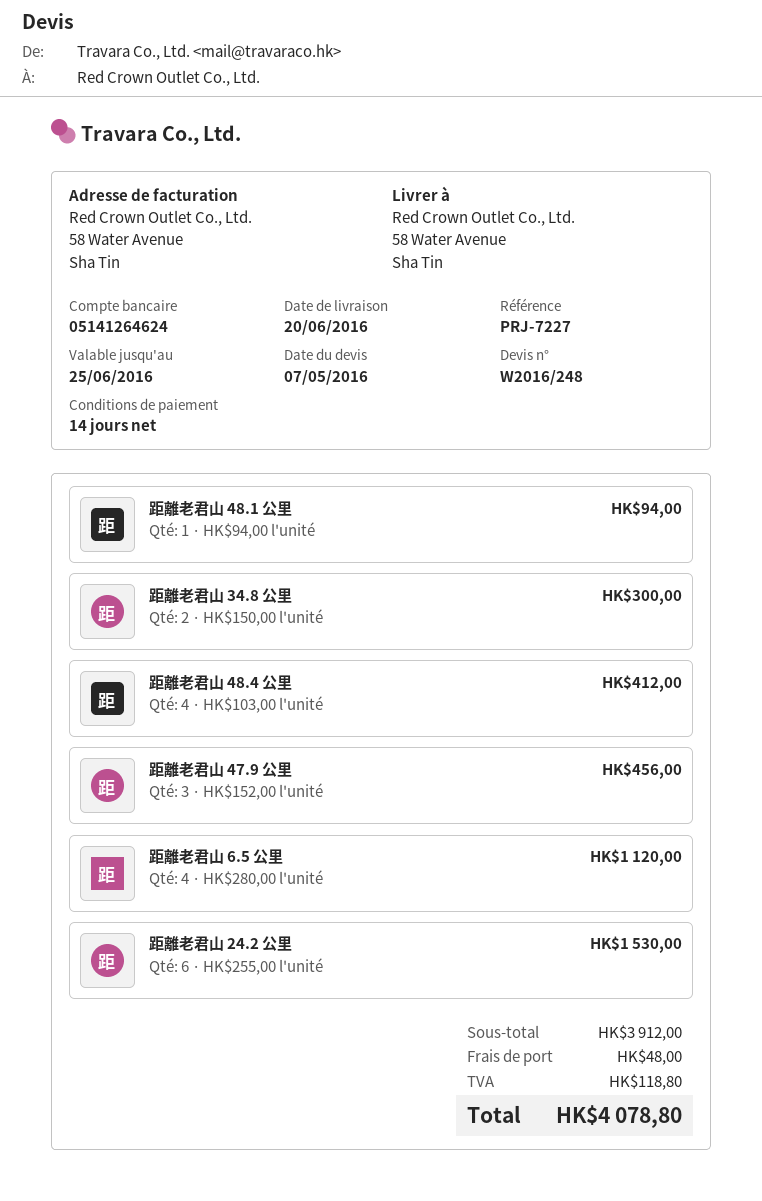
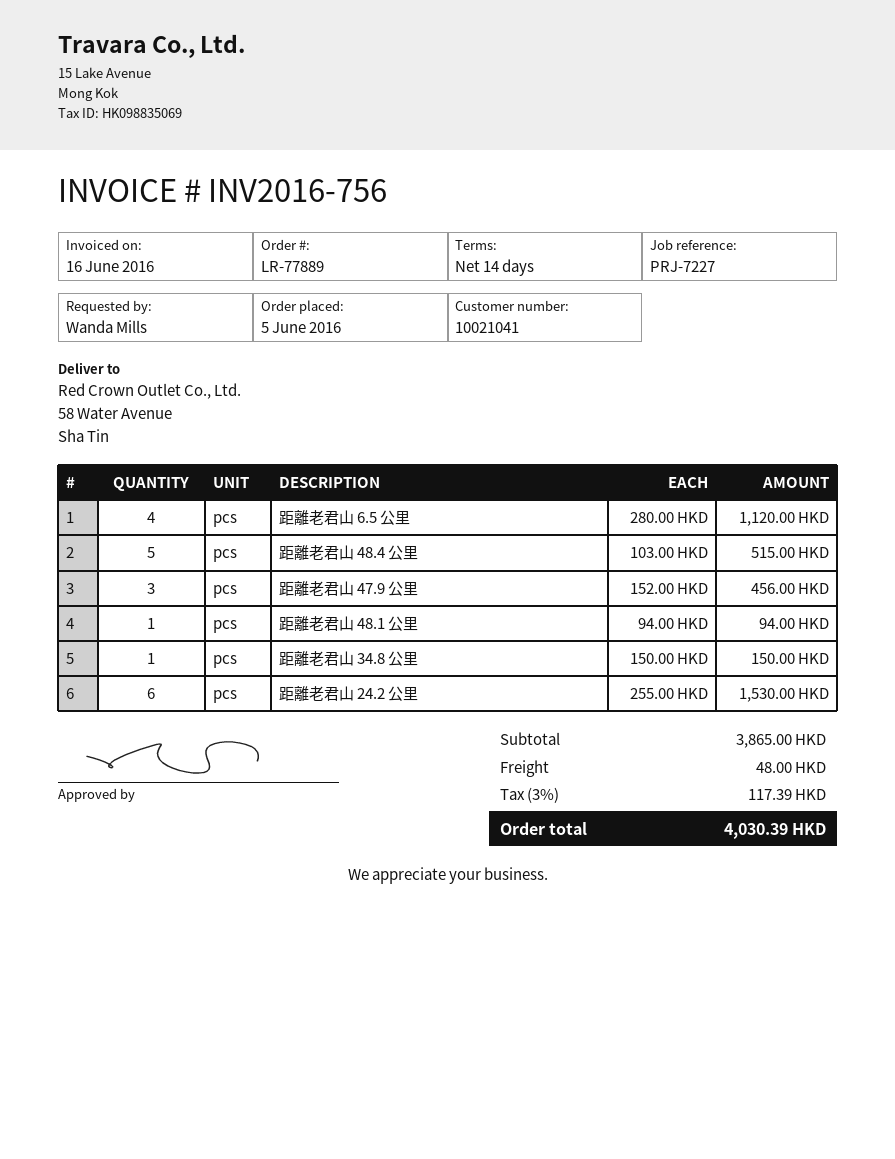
距離老君山 34.8 公里: 2 x 150.00 = 300.00 -> 1 x 150.00 = 150.00
距離老君山 48.4 公里: 4 x 103.00 = 412.00 -> 5 x 103.00 = 515.00
subtotal: 3912.00 -> 3865.00
tax: 118.80 -> 117.39
total: 4078.80 -> 4030.39

